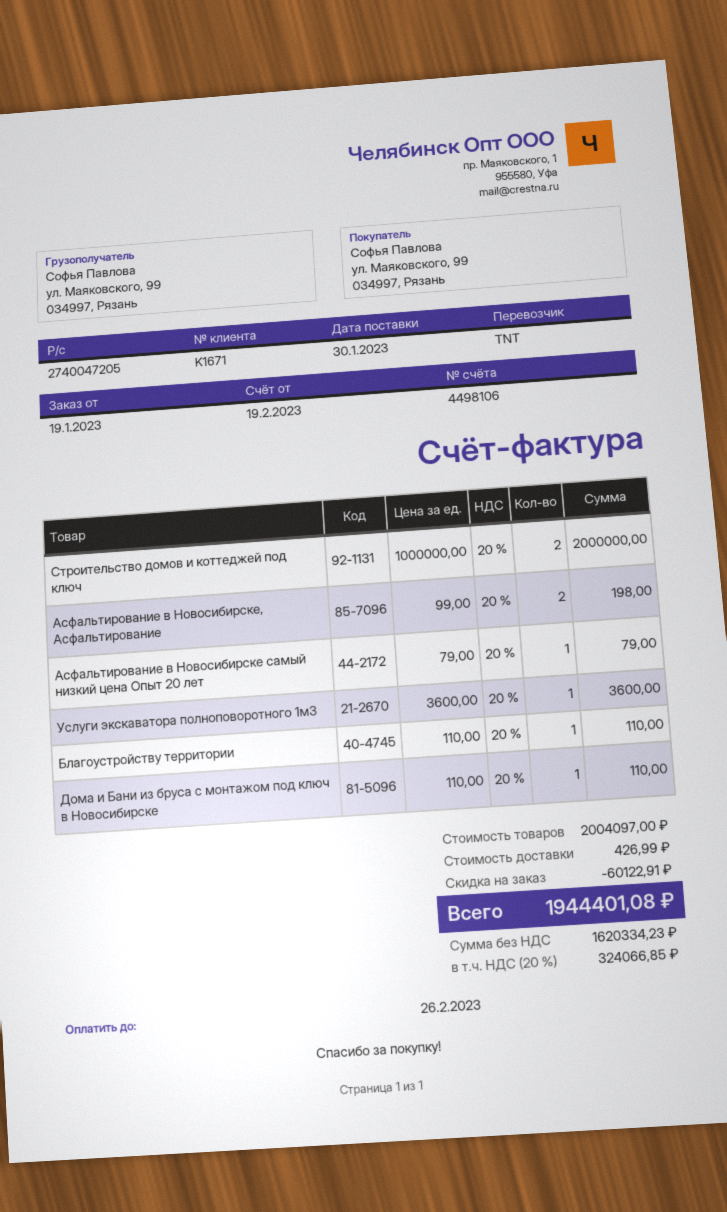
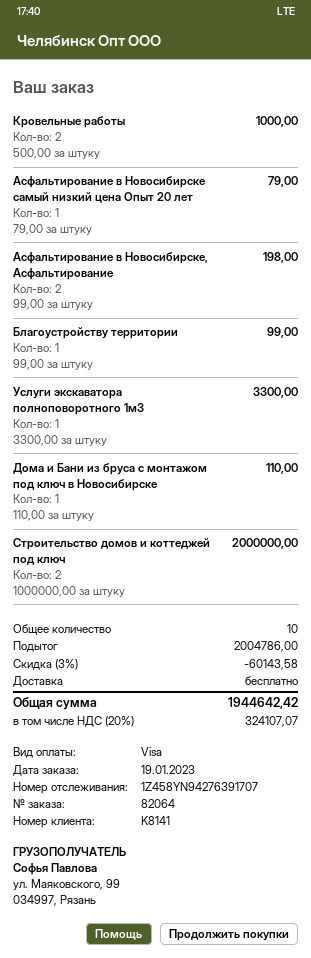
customer number: K1671 -> K8141
Услуги экскаватора полноповоротного 1м3: 1 x 3600.00 = 3600.00 -> 1 x 3300.00 = 3300.00
Благоустройству территории: 1 x 110.00 = 110.00 -> 1 x 99.00 = 99.00
Кровельные работы: none -> 2 x 500.00 = 1000.00
subtotal: 2004097.00 -> 2004786.00
discount: 60122.91 -> 60143.58
shipping: 426.99 -> 0.00
tax: 20% = 324066.85 -> 20% = 324107.07
total: 1944401.08 -> 1944642.42

